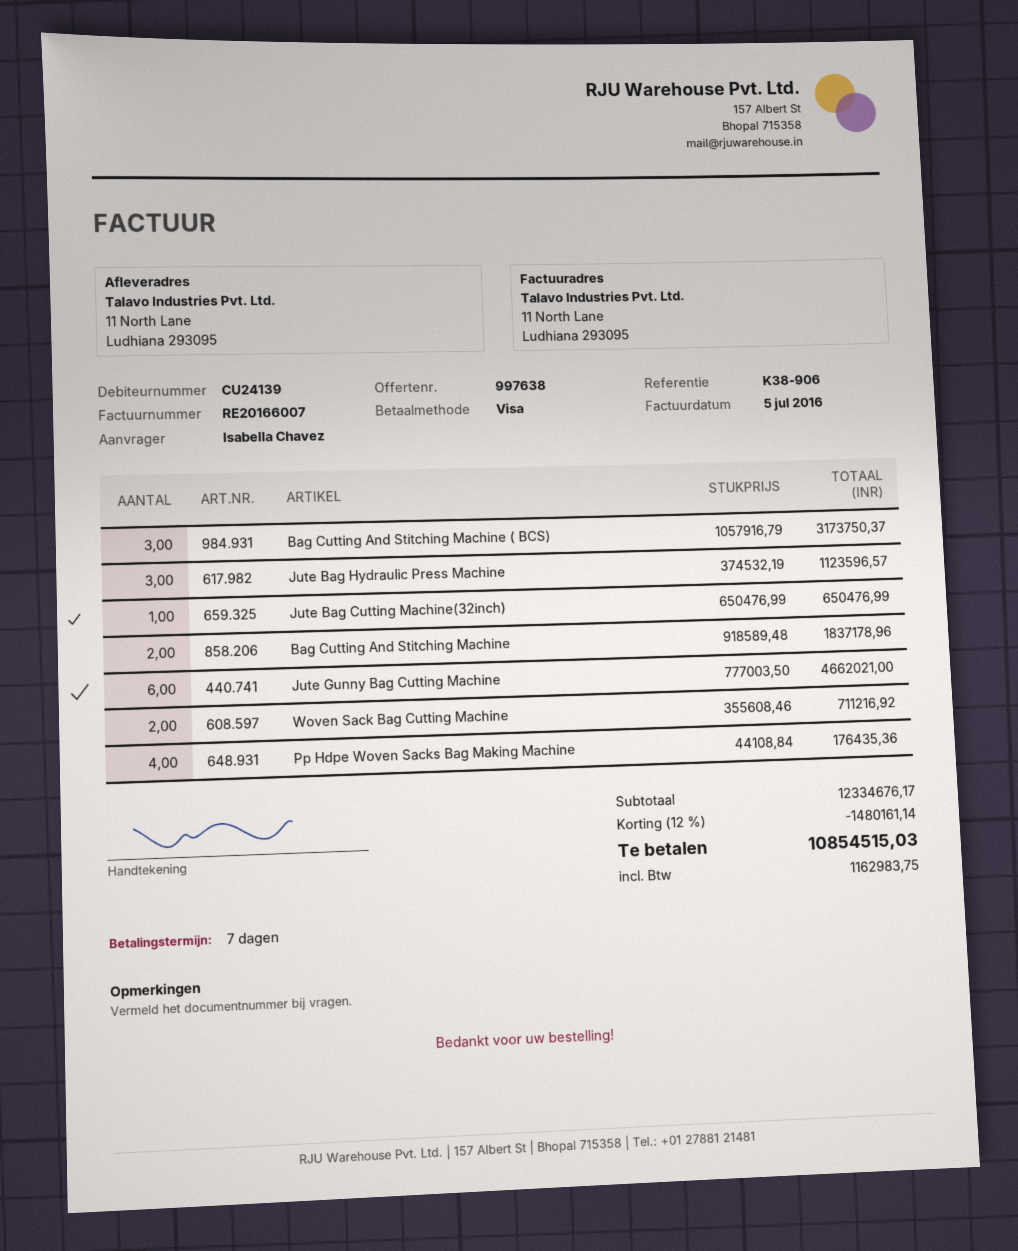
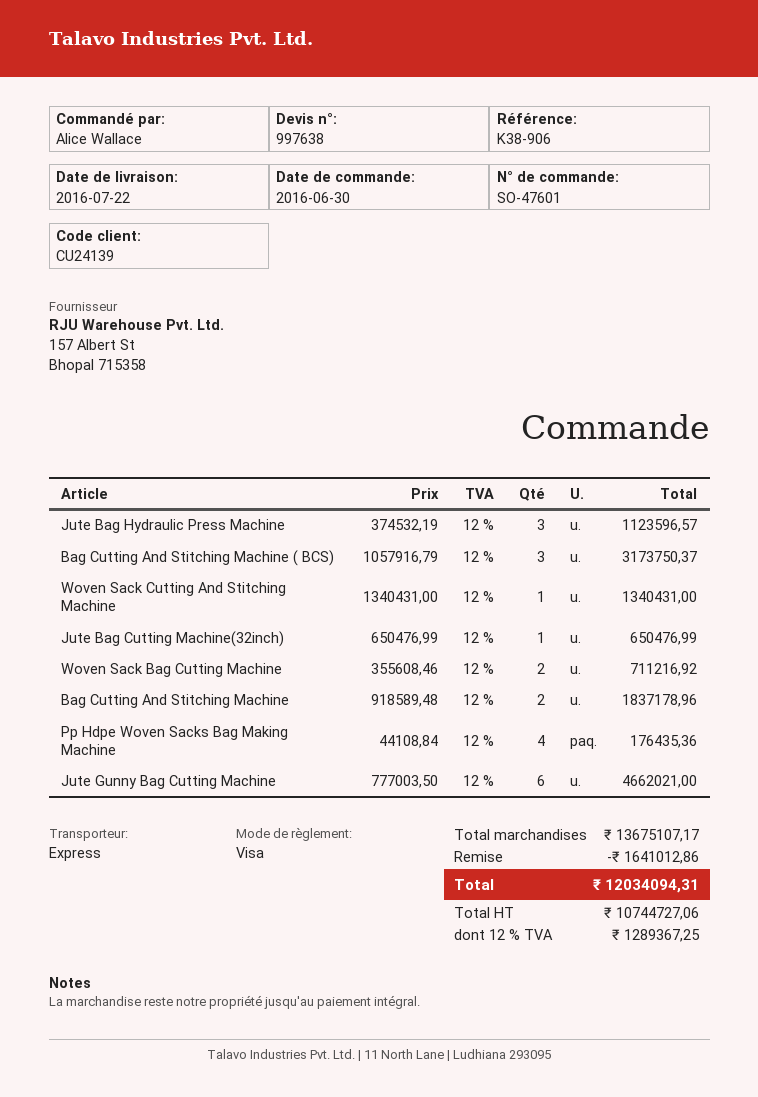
ordered by: Isabella Chavez -> Alice Wallace
Woven Sack Cutting And Stitching Machine: none -> 1 x 1340431.00 = 1340431.00
subtotal: 12334676.17 -> 13675107.17
discount: 1480161.14 -> 1641012.86
tax: 1162983.75 -> 1289367.25
total: 10854515.03 -> 12034094.31

